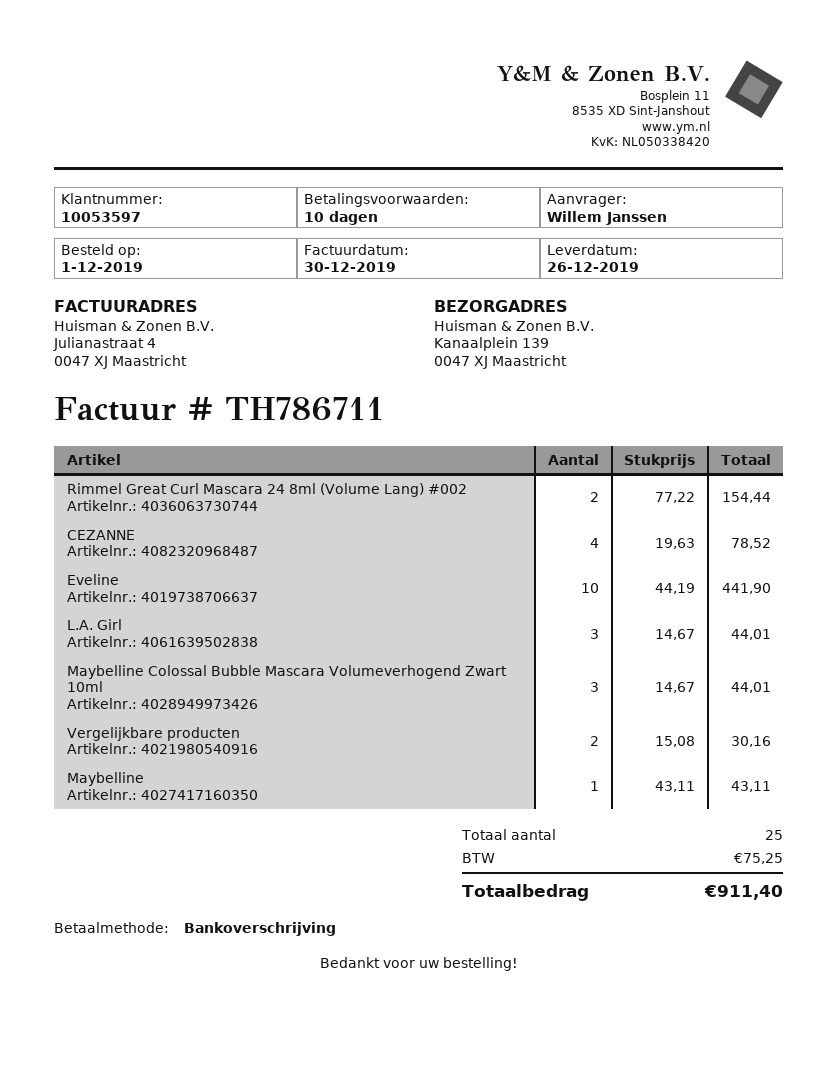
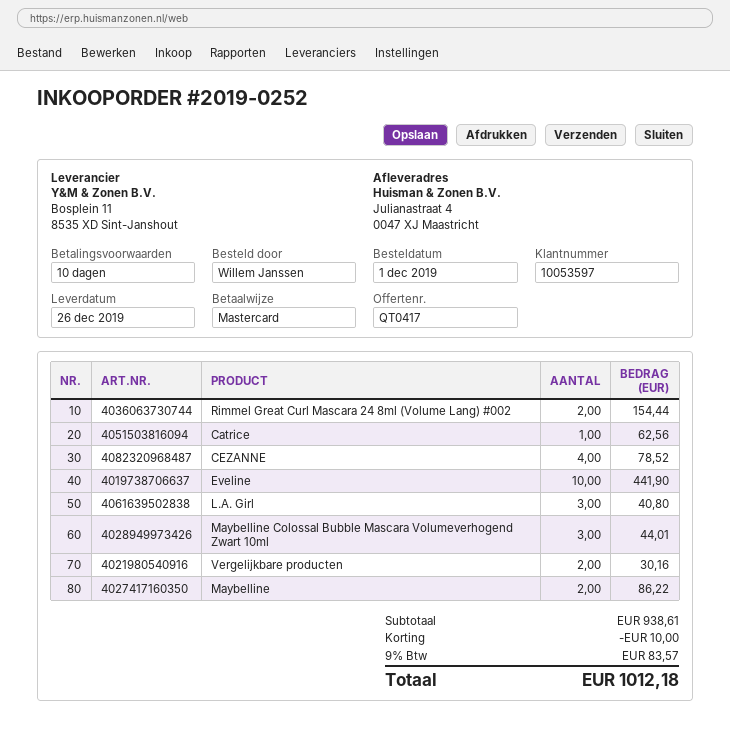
payment method: bank transfer -> Mastercard
ship to: Kanaalplein 139, 0047 XJ Maastricht -> Julianastraat 4, 0047 XJ Maastricht
L.A. Girl: 3 for 44.01 -> 3 for 40.80
Maybelline: 1 for 43.11 -> 2 for 86.22
Catrice: none -> 1 for 62.56
discount: none -> 10.00
tax: 75.25 -> 83.57
total: 911.40 -> 1012.18

